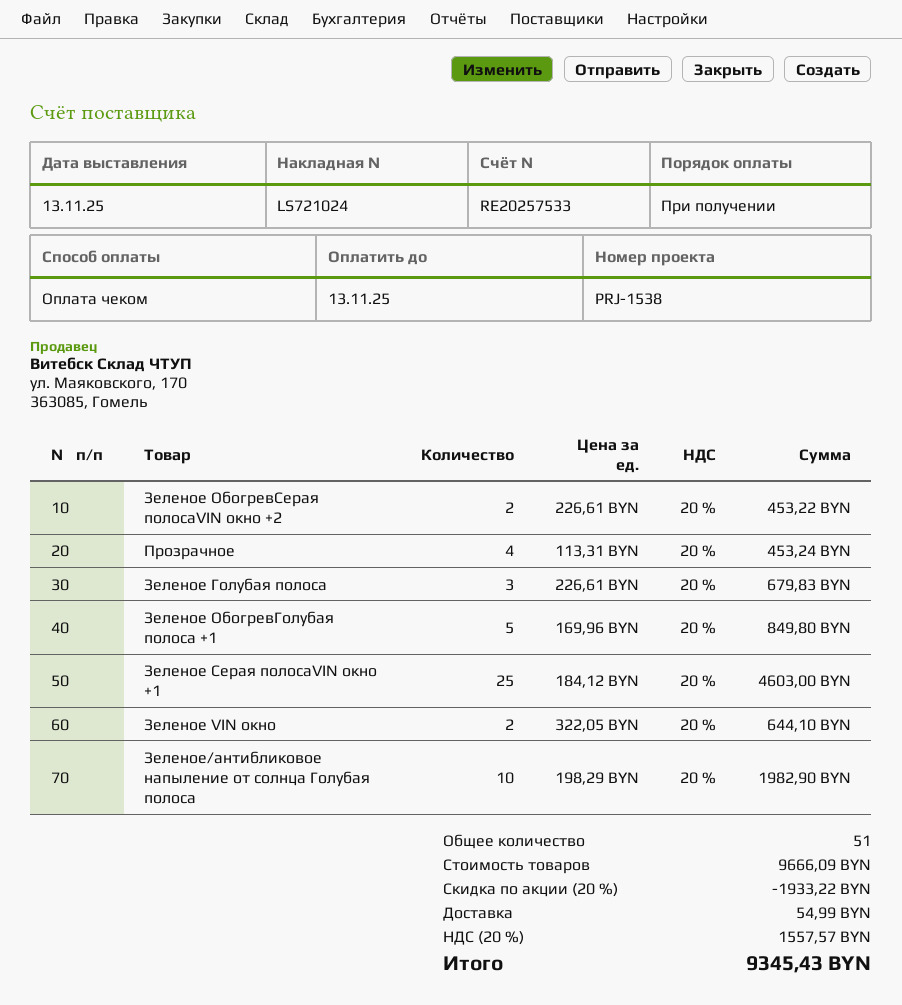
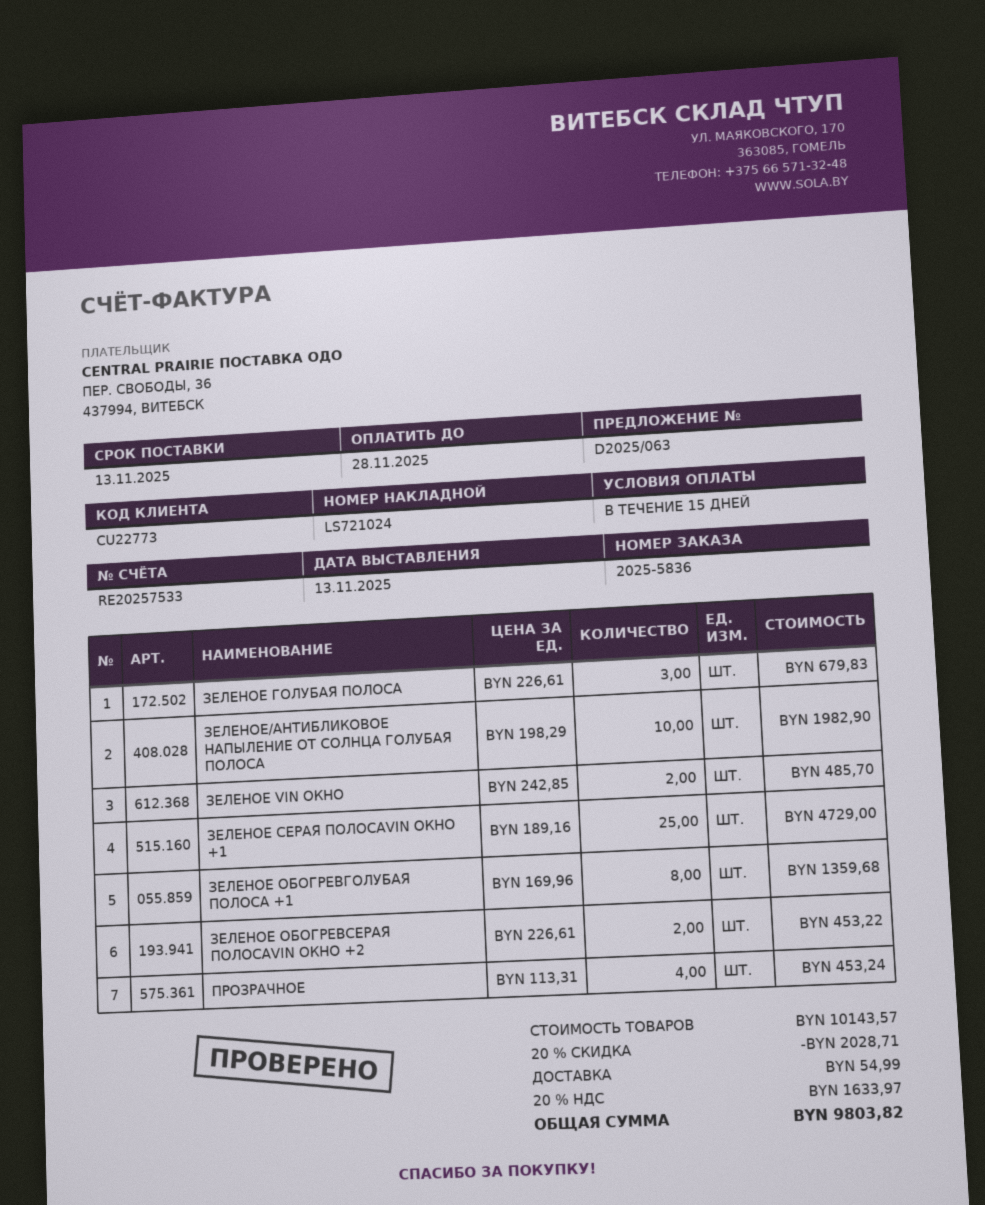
payment terms: on receipt -> 15 days
due date: 2025-11-13 -> 2025-11-28
Зеленое ОбогревГолубая полоса +1: 5 x 169.96 = 849.80 -> 8 x 169.96 = 1359.68
Зеленое Серая полосаVIN окно +1: 25 x 184.12 = 4603.00 -> 25 x 189.16 = 4729.00
Зеленое VIN окно: 2 x 322.05 = 644.10 -> 2 x 242.85 = 485.70
subtotal: 9666.09 -> 10143.57
discount: 20% = 1933.22 -> 20% = 2028.71
tax: 20% = 1557.57 -> 20% = 1633.97
total: 9345.43 -> 9803.82

